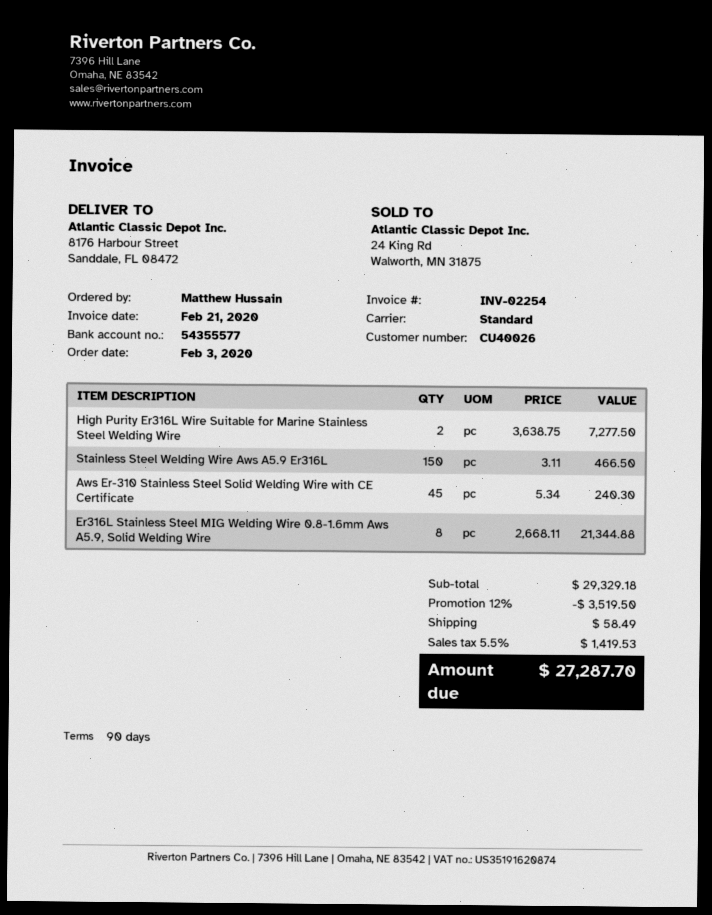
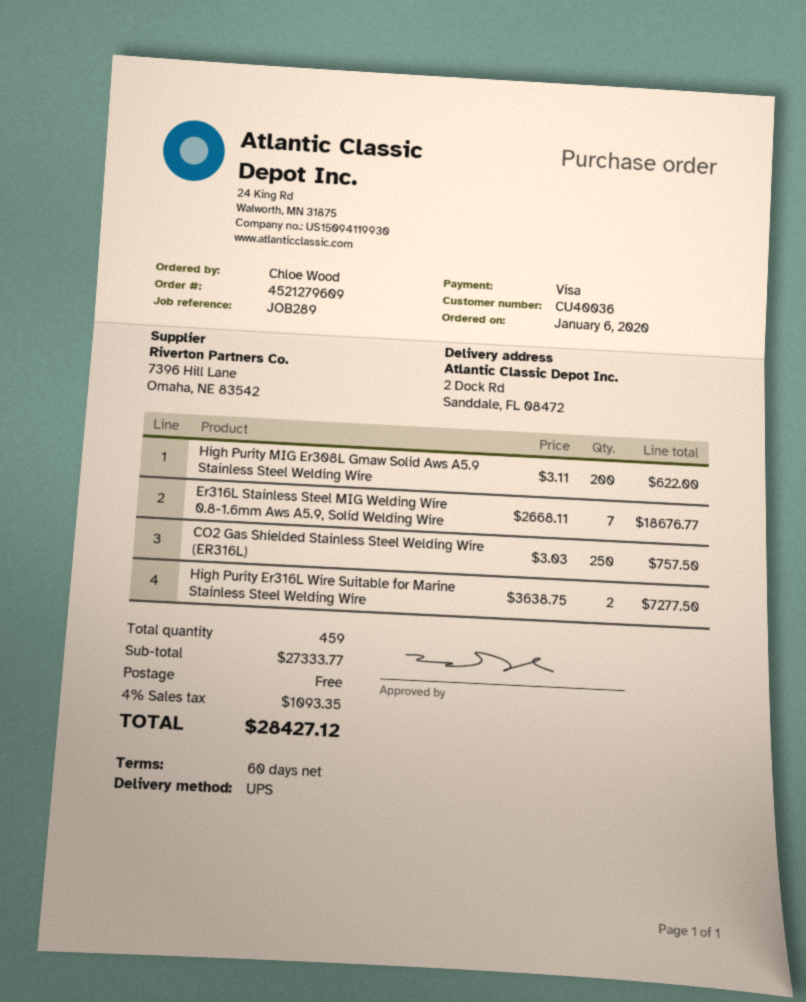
order date: 2020-02-03 -> 2020-01-06
payment terms: 90 days -> 60 days
customer number: CU40026 -> CU40036
ordered by: Matthew Hussain -> Chloe Wood
shipping method: standard -> UPS
ship to: 8176 Harbour Street, Sanddale, FL 08472 -> 2 Dock Rd, Sanddale, FL 08472
Stainless Steel Welding Wire Aws A5.9 Er316L: 150 x 3.11 = 466.50 -> none
Aws Er-310 Stainless Steel Solid Welding Wire with CE Certificate: 45 x 5.34 = 240.30 -> none
Er316L Stainless Steel MIG Welding Wire 0.8-1.6mm Aws A5.9, Solid Welding Wire: 8 x 2668.11 = 21344.88 -> 7 x 2668.11 = 18676.77
High Purity MIG Er308L Gmaw Solid Aws A5.9 Stainless Steel Welding Wire: none -> 200 x 3.11 = 622.00
CO2 Gas Shielded Stainless Steel Welding Wire (ER316L): none -> 250 x 3.03 = 757.50
subtotal: 29329.18 -> 27333.77
discount: 12% = 3519.50 -> none
shipping: 58.49 -> 0.00
tax: 5.5% = 1419.53 -> 4% = 1093.35
total: 27287.70 -> 28427.12

